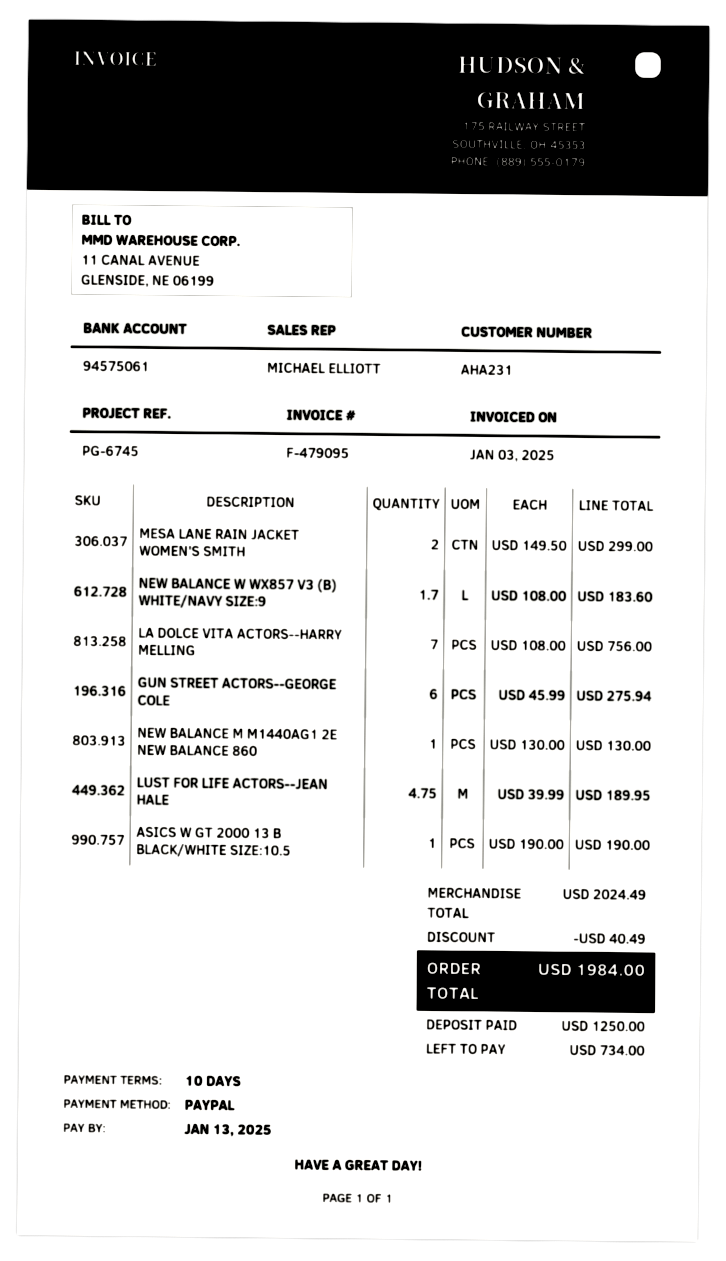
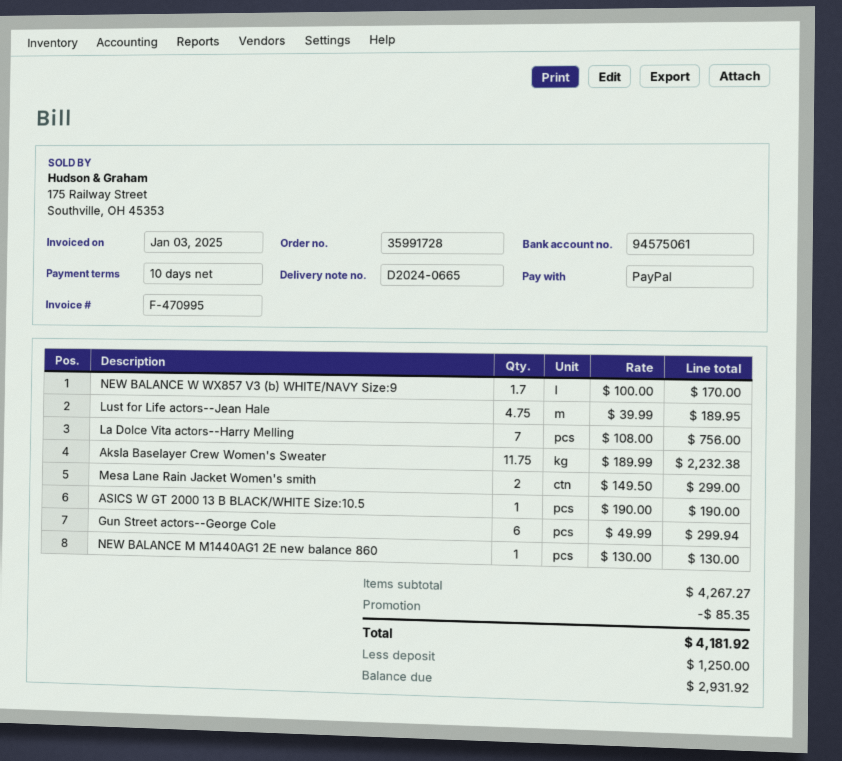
invoice number: F-479095 -> F-470995
NEW BALANCE W WX857 V3 (B) WHITE/NAVY SIZE:9: 1.7 x 108.00 = 183.60 -> 1.7 x 100.00 = 170.00
GUN STREET ACTORS--GEORGE COLE: 6 x 45.99 = 275.94 -> 6 x 49.99 = 299.94
Aksla Baselayer Crew Women's Sweater: none -> 11.75 x 189.99 = 2232.38
subtotal: 2024.49 -> 4267.27
discount: 40.49 -> 85.35
total: 1984.00 -> 4181.92
balance: 734.00 -> 2931.92

